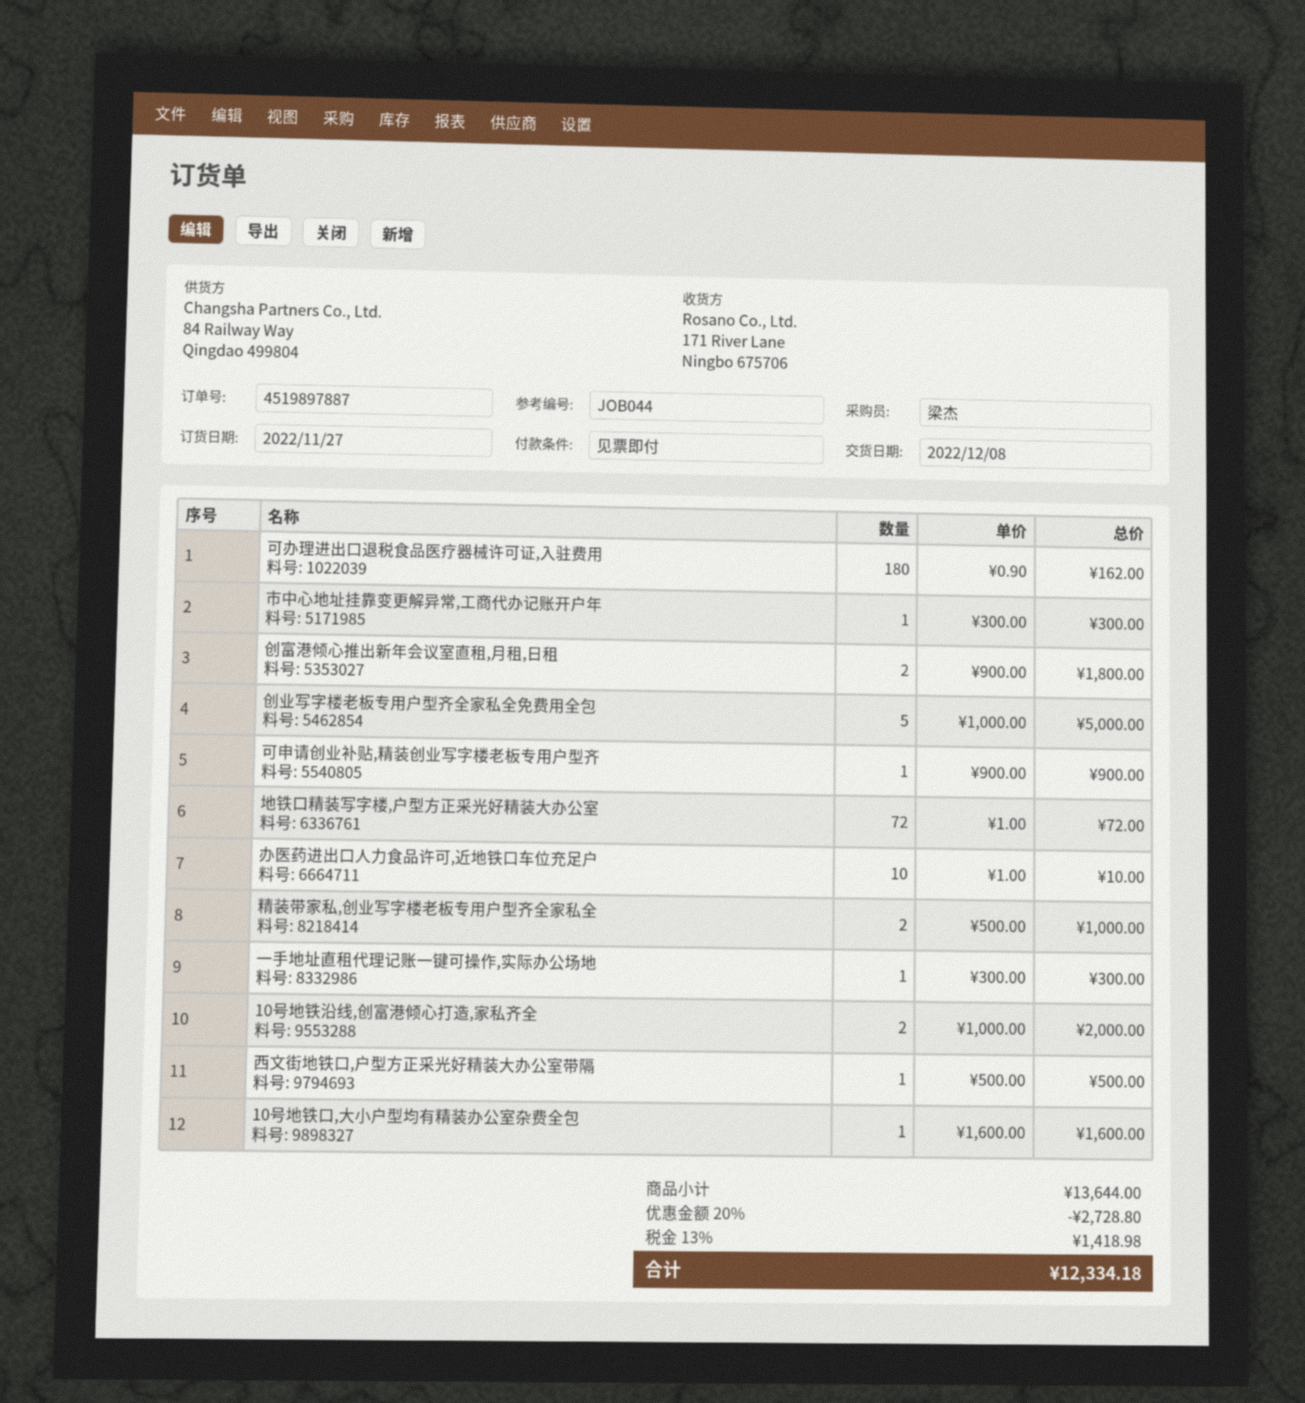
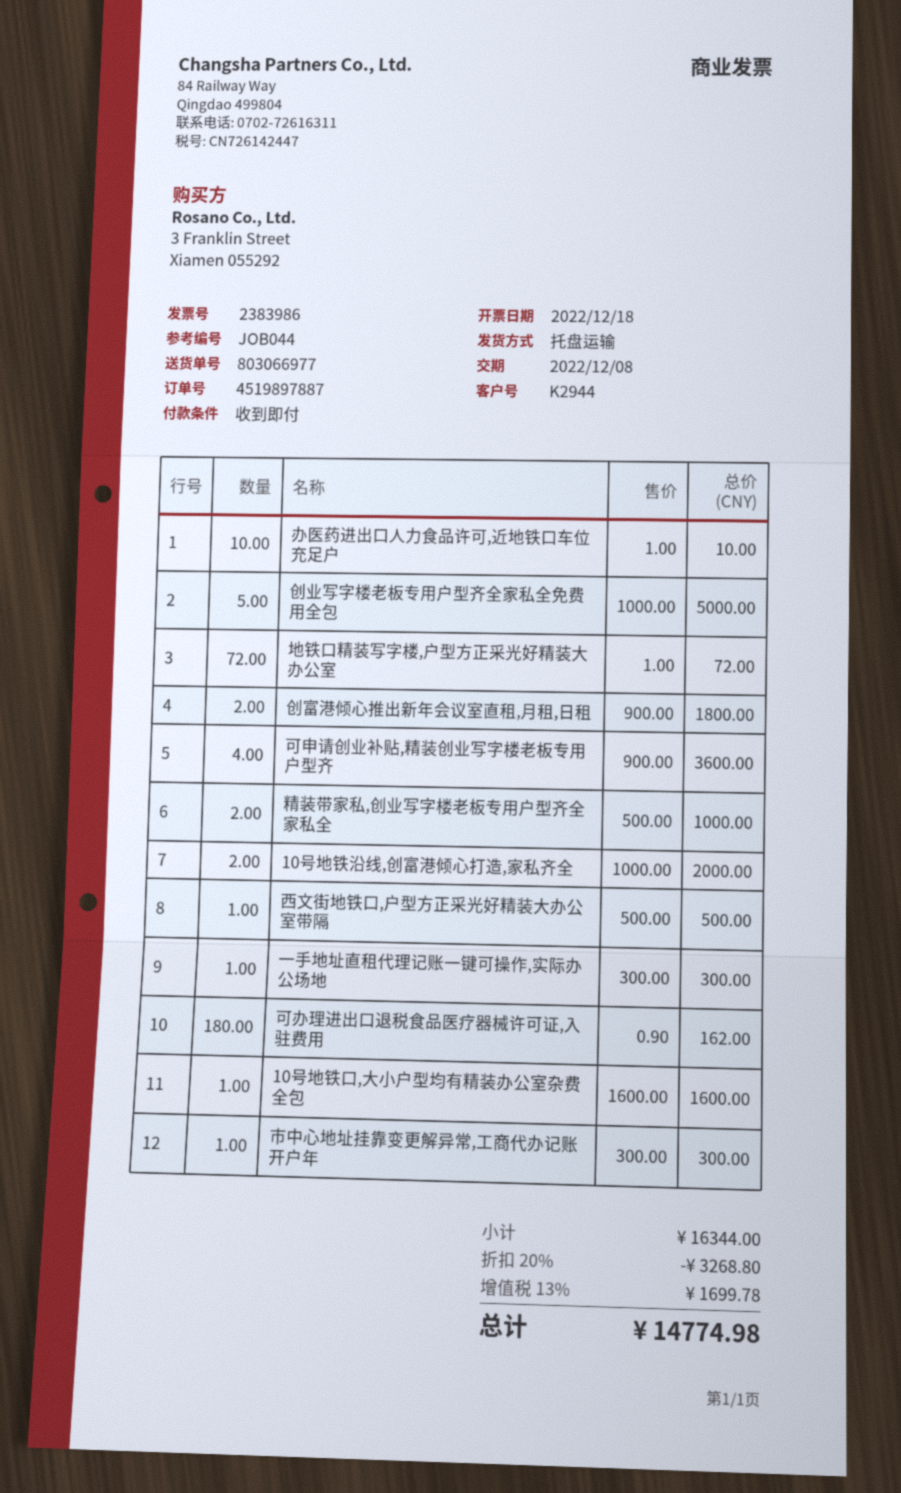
可申请创业补贴,精装创业写字楼老板专用户型齐: 1 x 900.00 = 900.00 -> 4 x 900.00 = 3600.00
subtotal: 13644.00 -> 16344.00
discount: 20% = 2728.80 -> 20% = 3268.80
tax: 13% = 1418.98 -> 13% = 1699.78
total: 12334.18 -> 14774.98

